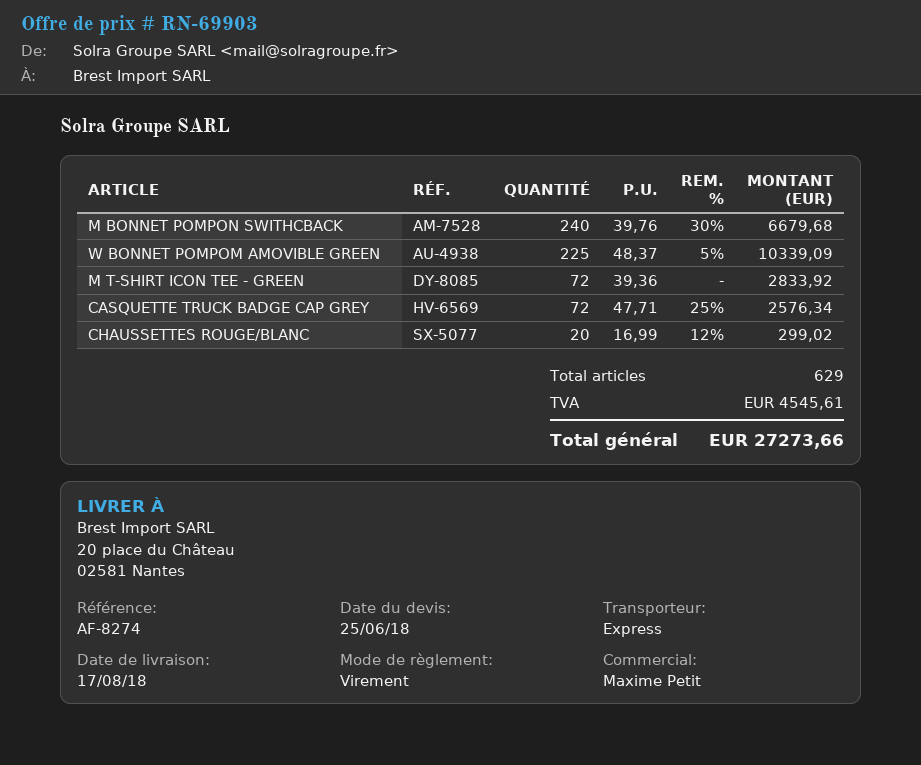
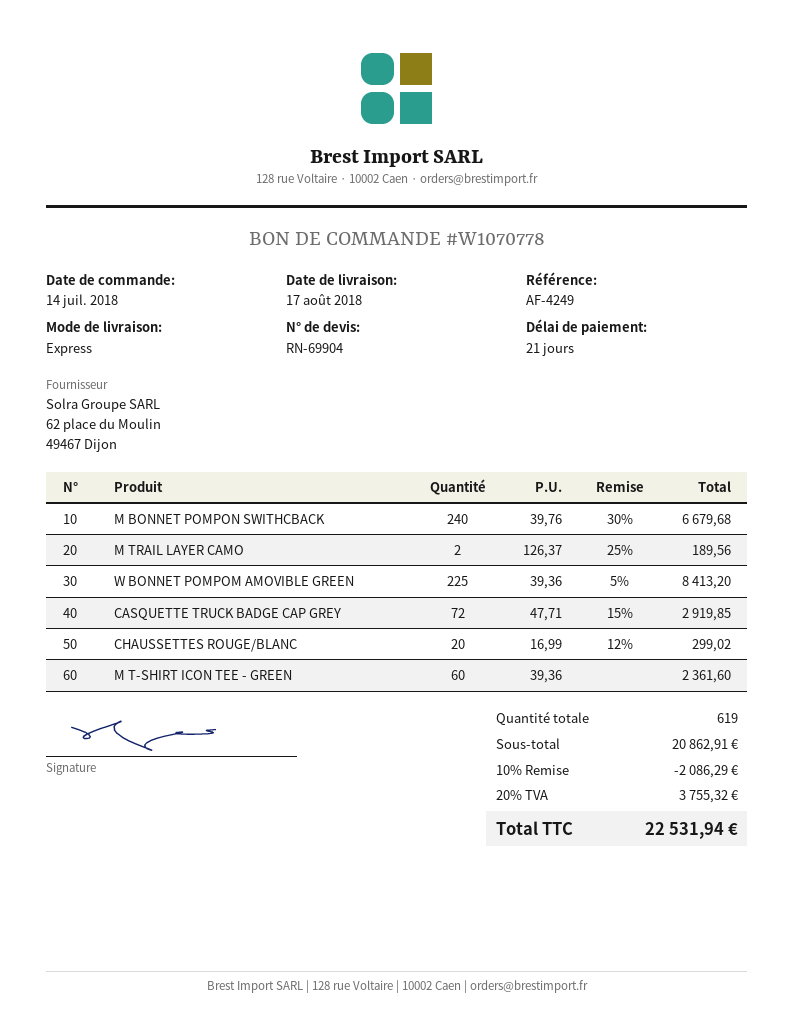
quote number: RN-69903 -> RN-69904
reference: AF-8274 -> AF-4249
W BONNET POMPOM AMOVIBLE GREEN: 225 x 48.37 - 5% = 10339.09 -> 225 x 39.36 - 5% = 8413.20
M T-SHIRT ICON TEE - GREEN: 72 x 39.36 = 2833.92 -> 60 x 39.36 = 2361.60
CASQUETTE TRUCK BADGE CAP GREY: 72 x 47.71 - 25% = 2576.34 -> 72 x 47.71 - 15% = 2919.85
M TRAIL LAYER CAMO: none -> 2 x 126.37 - 25% = 189.56
total quantity: 629 -> 619
discount: none -> 10% = 2086.29
tax: 4545.61 -> 3755.32
total: 27273.66 -> 22531.94

